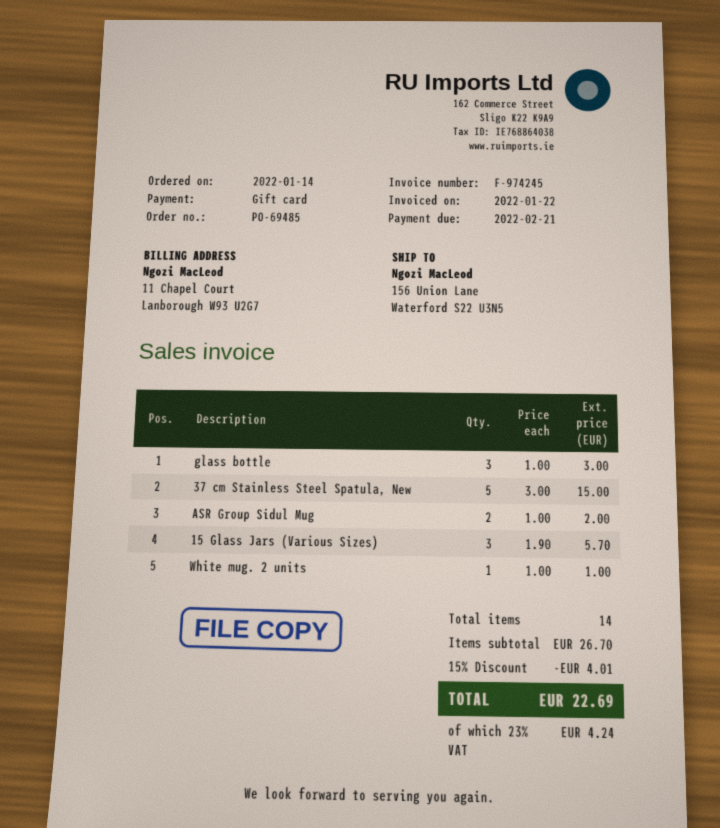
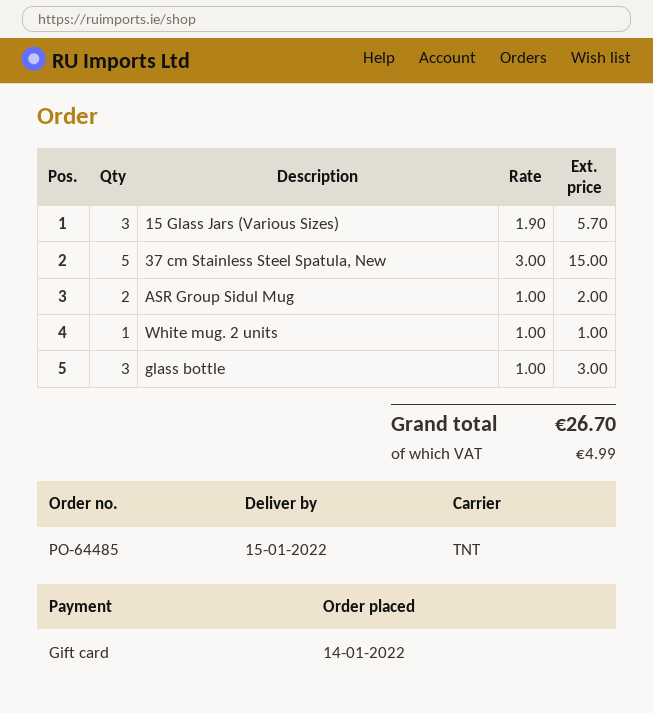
order number: PO-69485 -> PO-64485
discount: 15% = 4.01 -> none
tax: 4.24 -> 4.99
total: 22.69 -> 26.70

